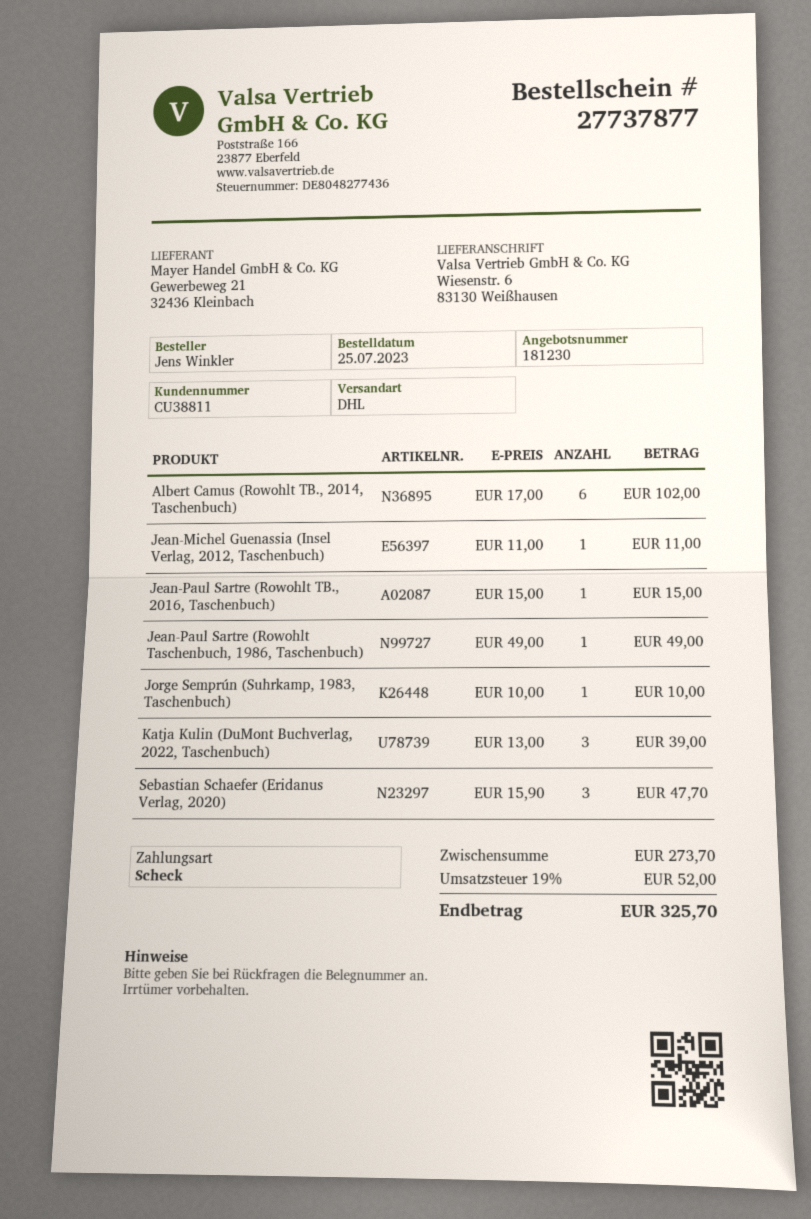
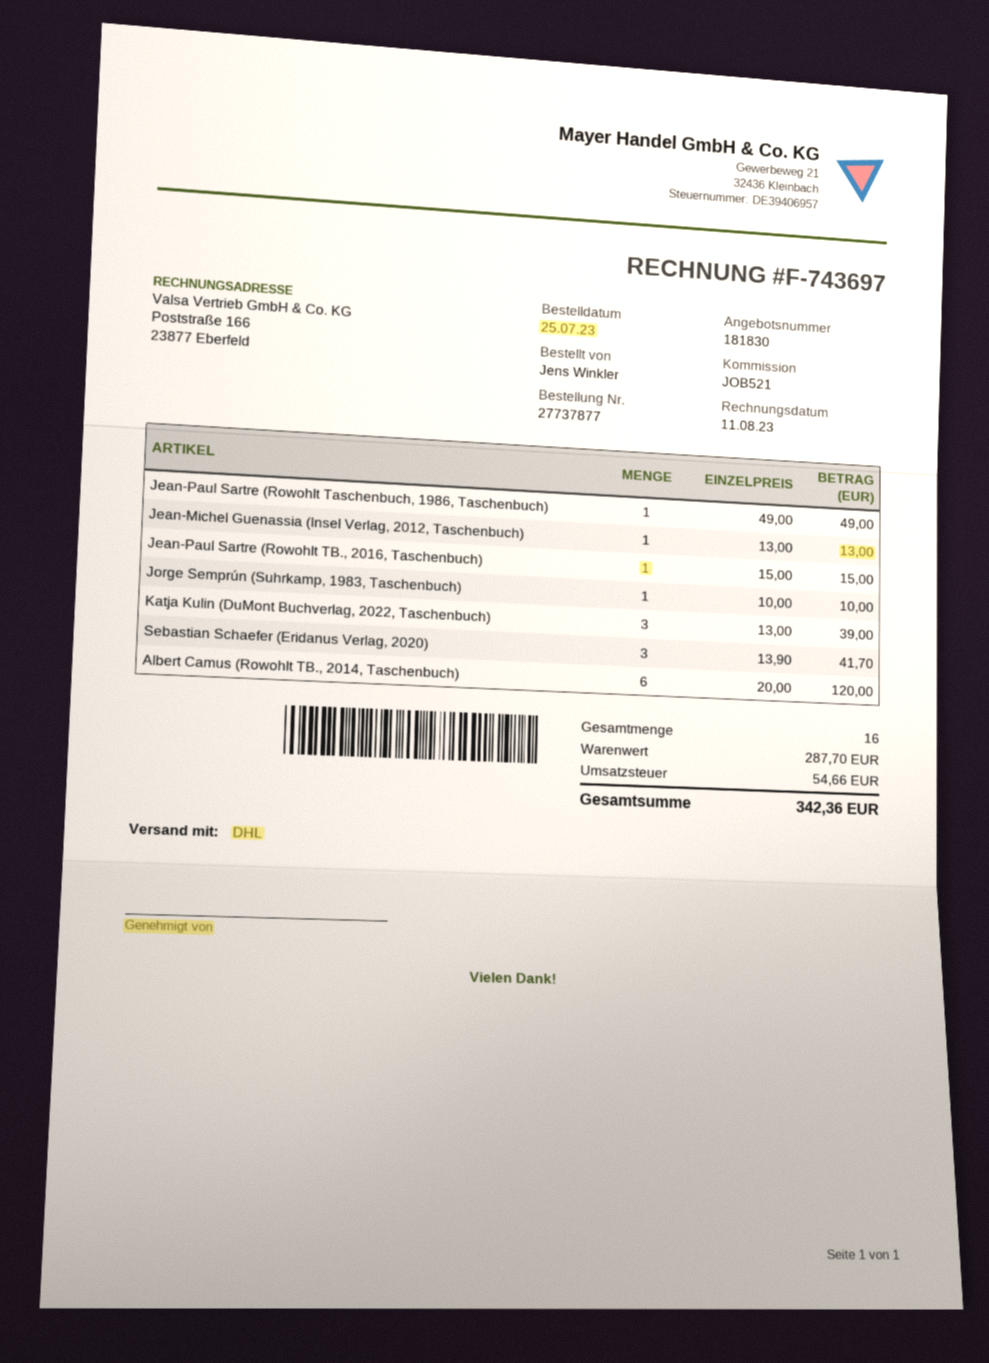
quote number: 181230 -> 181830
Albert Camus (Rowohlt TB., 2014, Taschenbuch): 6 x 17.00 = 102.00 -> 6 x 20.00 = 120.00
Jean-Michel Guenassia (Insel Verlag, 2012, Taschenbuch): 1 x 11.00 = 11.00 -> 1 x 13.00 = 13.00
Sebastian Schaefer (Eridanus Verlag, 2020): 3 x 15.90 = 47.70 -> 3 x 13.90 = 41.70
subtotal: 273.70 -> 287.70
tax: 52.00 -> 54.66
total: 325.70 -> 342.36

